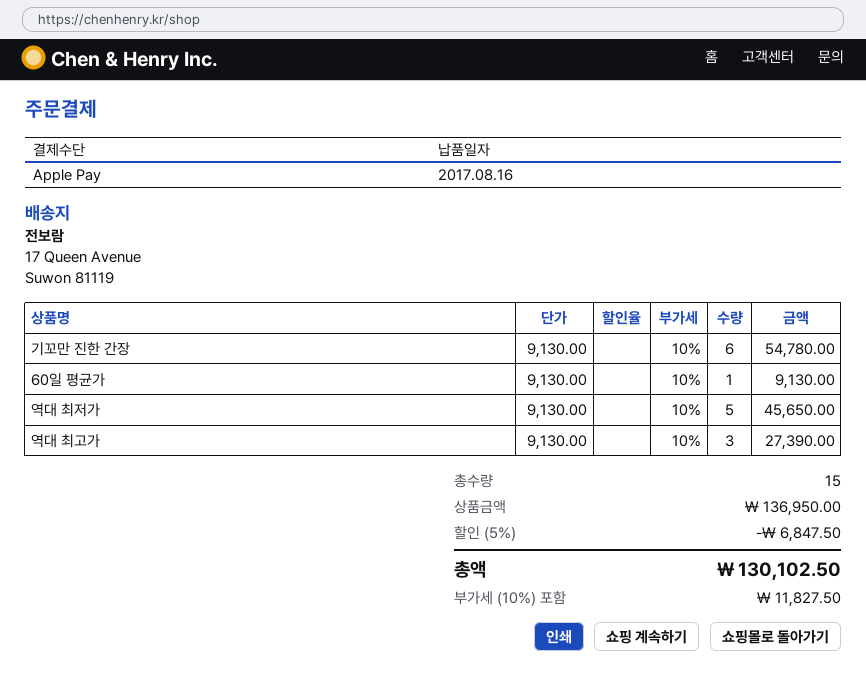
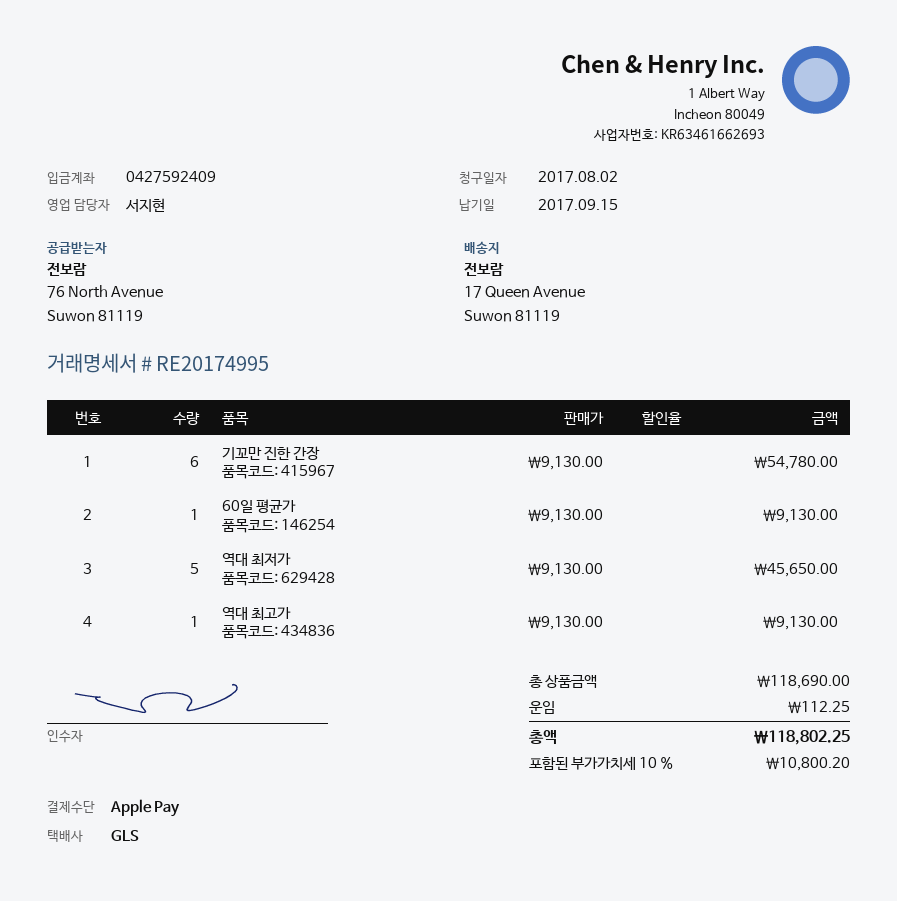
delivery date: 2017-08-16 -> 2017-09-15
역대 최고가: 3 x 9130.00 = 27390.00 -> 1 x 9130.00 = 9130.00
subtotal: 136950.00 -> 118690.00
discount: 5% = 6847.50 -> none
shipping: none -> 112.25
tax: 10% = 11827.50 -> 10% = 10800.20
total: 130102.50 -> 118802.25

